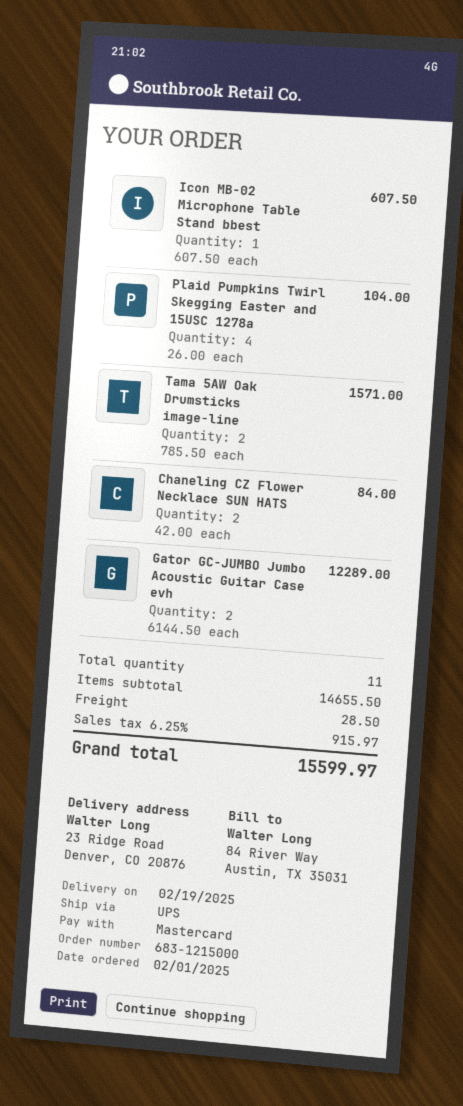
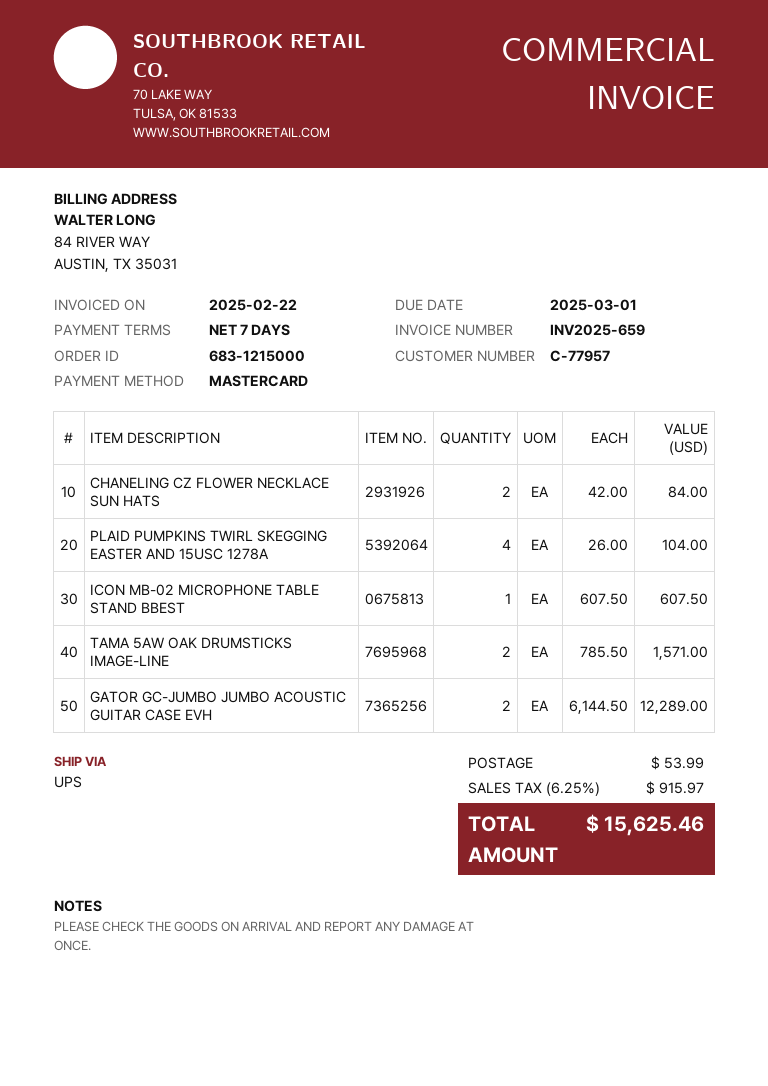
shipping: 28.50 -> 53.99
total: 15599.97 -> 15625.46

